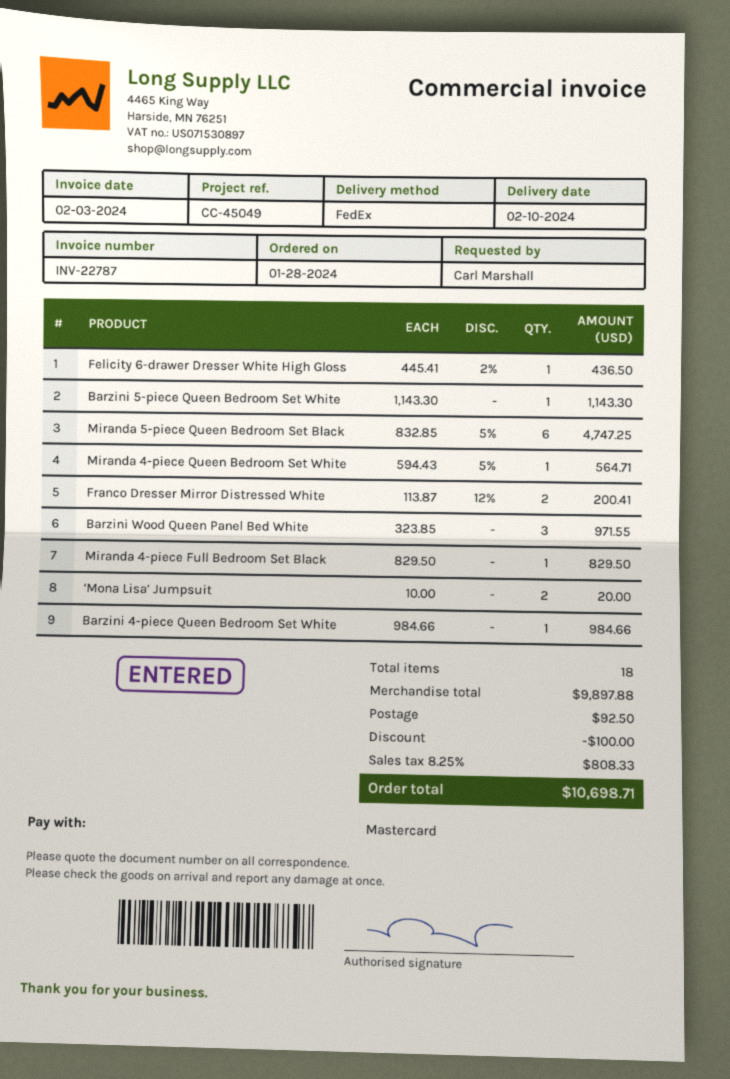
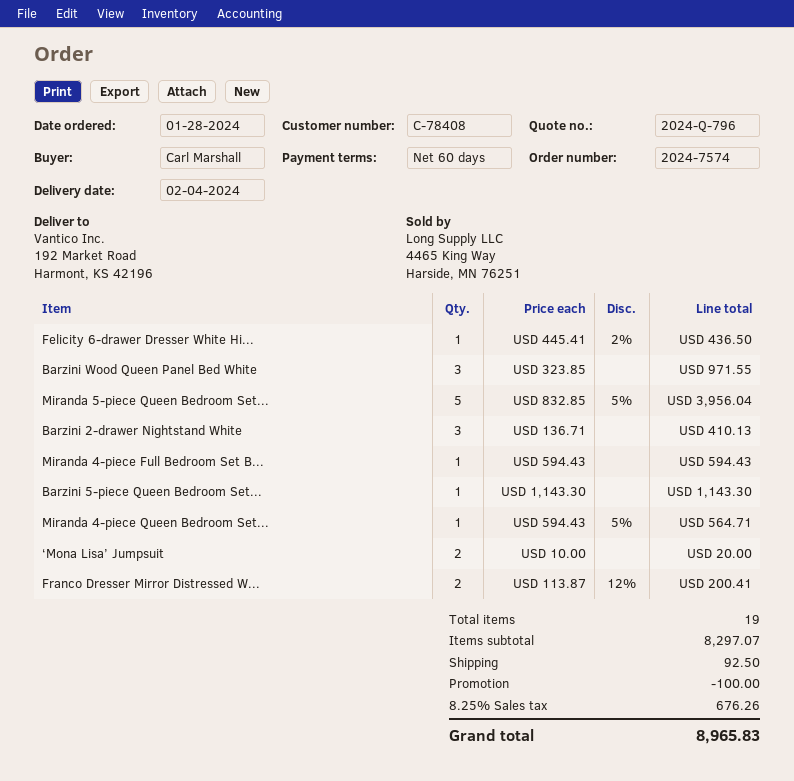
delivery date: 2024-02-10 -> 2024-02-04
Miranda 5-piece Queen Bedroom Set Black: 6 x 832.85 - 5% = 4747.25 -> 5 x 832.85 - 5% = 3956.04
Miranda 4-piece Full Bedroom Set Black: 1 x 829.50 = 829.50 -> 1 x 594.43 = 594.43
Barzini 4-piece Queen Bedroom Set White: 1 x 984.66 = 984.66 -> none
Barzini 2-drawer Nightstand White: none -> 3 x 136.71 = 410.13
total quantity: 18 -> 19
subtotal: 9897.88 -> 8297.07
tax: 8.25% = 808.33 -> 8.25% = 676.26
total: 10698.71 -> 8965.83

